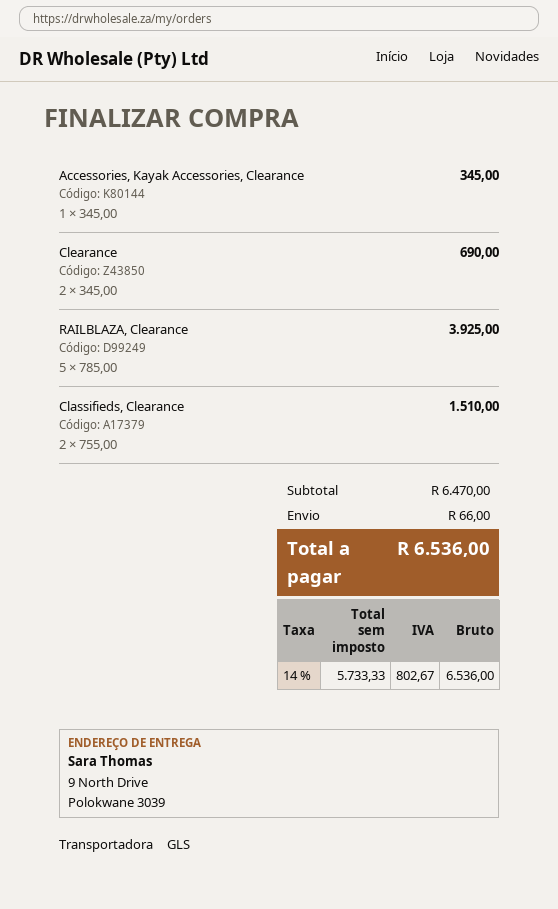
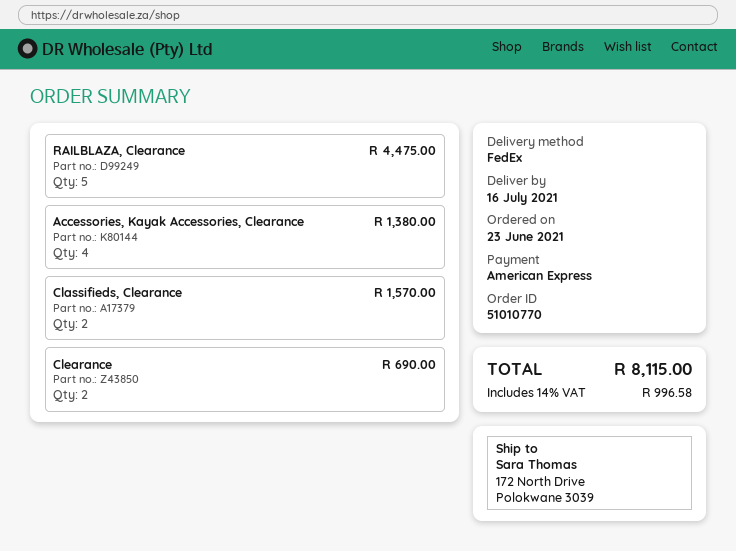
shipping method: GLS -> FedEx
ship to: 9 North Drive, Polokwane 3039 -> 172 North Drive, Polokwane 3039
Accessories, Kayak Accessories, Clearance: 1 for 345.00 -> 4 for 1380.00
RAILBLAZA, Clearance: 5 for 3925.00 -> 5 for 4475.00
Classifieds, Clearance: 2 for 1510.00 -> 2 for 1570.00
shipping: 66.00 -> none
tax: 14% = 802.67 -> 14% = 996.58
total: 6536.00 -> 8115.00

